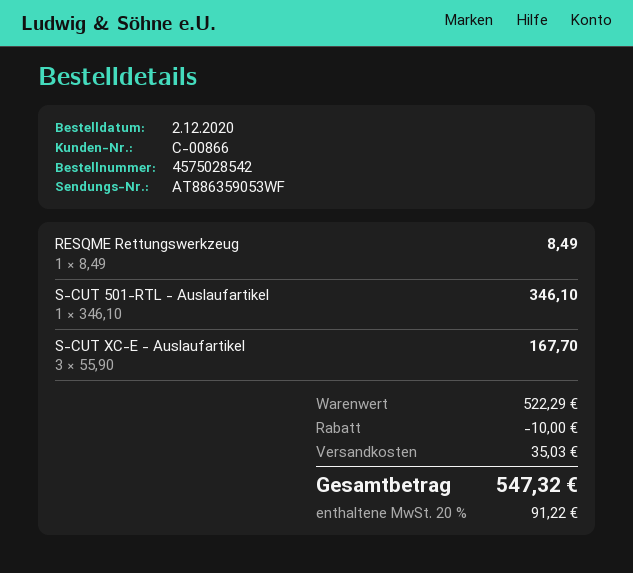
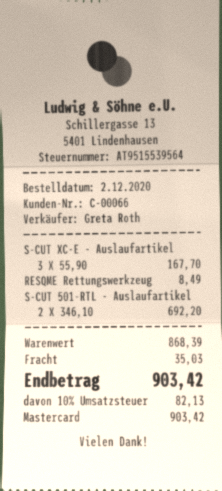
customer number: C-00866 -> C-00066
S-CUT 501-RTL - Auslaufartikel: 1 x 346.10 = 346.10 -> 2 x 346.10 = 692.20
subtotal: 522.29 -> 868.39
discount: 10.00 -> none
tax: 20% = 91.22 -> 10% = 82.13
total: 547.32 -> 903.42

